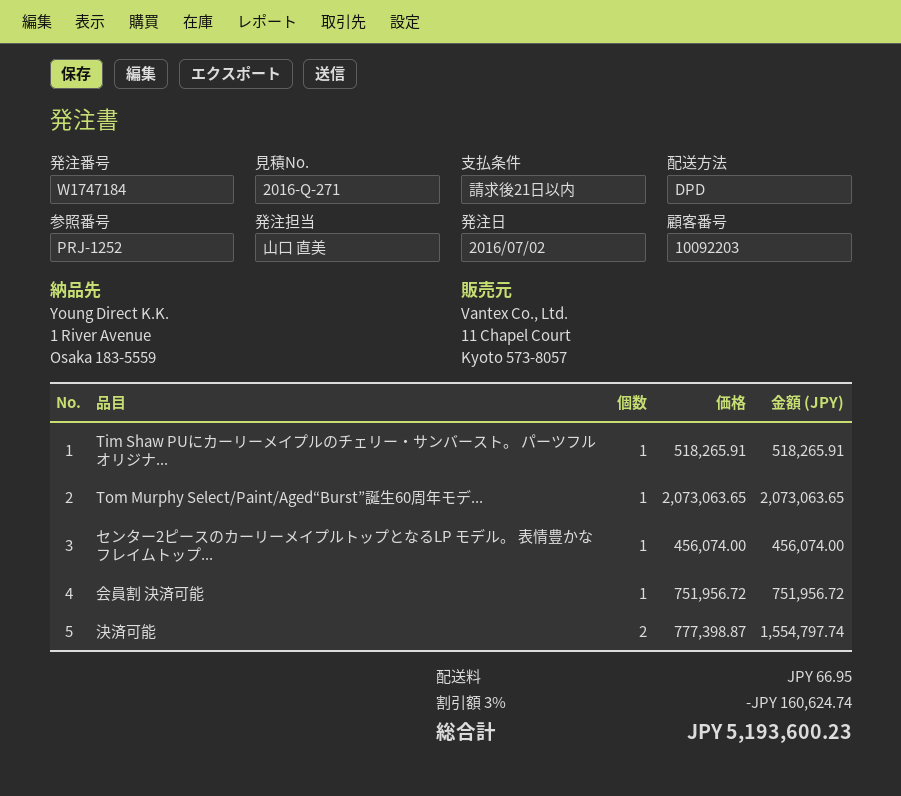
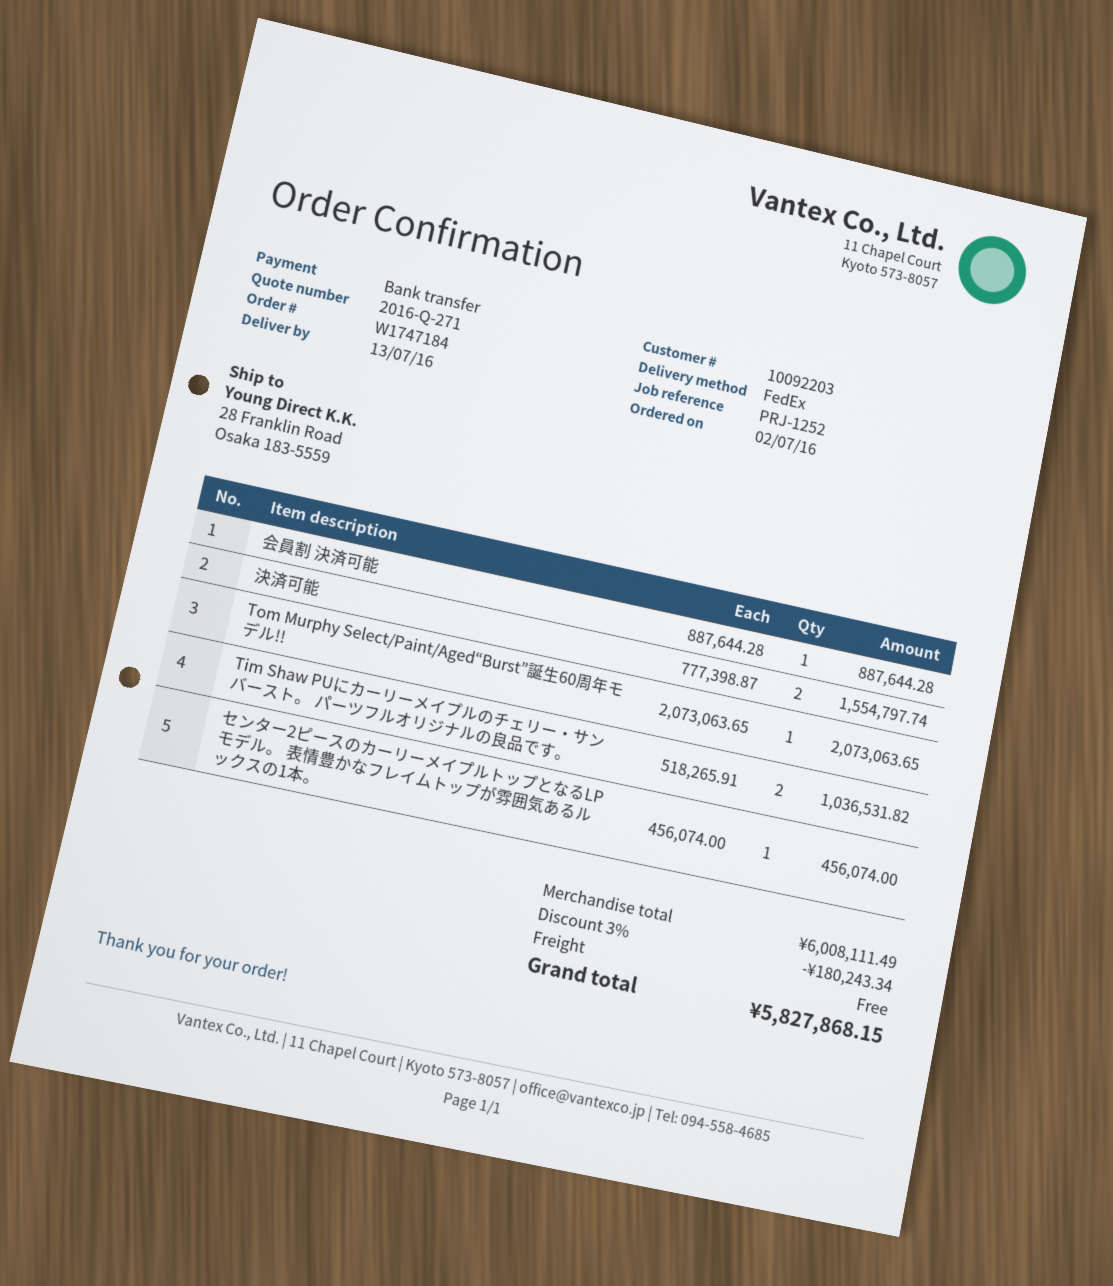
shipping method: DPD -> FedEx
ship to: 1 River Avenue, Osaka 183-5559 -> 28 Franklin Road, Osaka 183-5559
Tim Shaw PUにカーリーメイプルのチェリー・サンバースト。 パーツフルオリジナ...: 1 x 518265.91 = 518265.91 -> 2 x 518265.91 = 1036531.82
会員割 決済可能: 1 x 751956.72 = 751956.72 -> 1 x 887644.28 = 887644.28
discount: 3% = 160624.74 -> 3% = 180243.34
shipping: 66.95 -> 0.00
total: 5193600.23 -> 5827868.15

